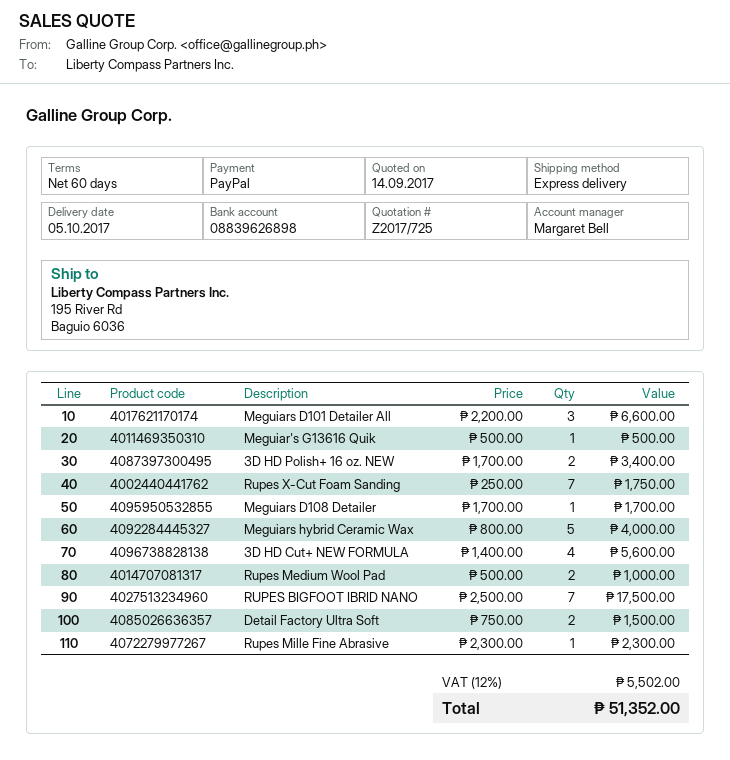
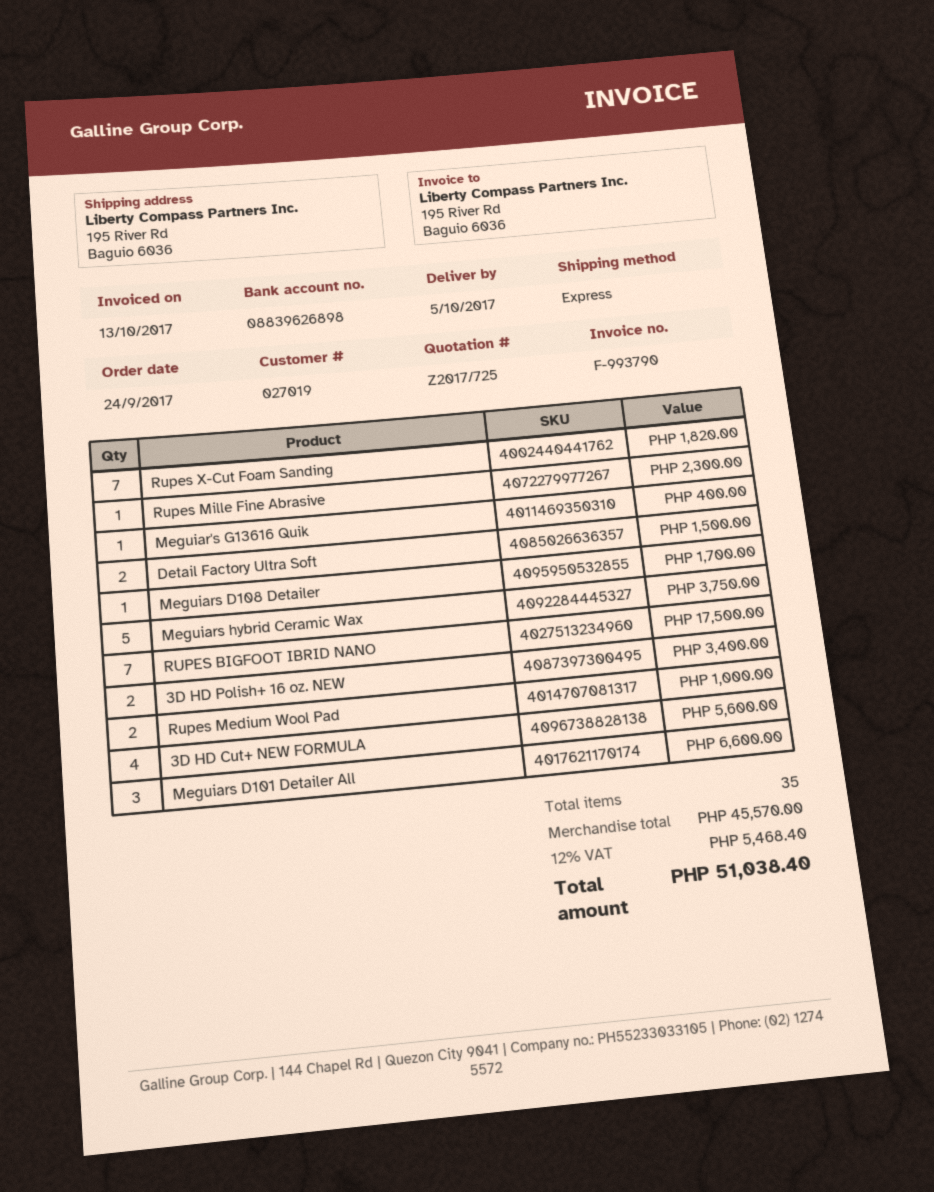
Meguiar's G13616 Quik: 1 for 500.00 -> 1 for 400.00
Rupes X-Cut Foam Sanding: 7 for 1750.00 -> 7 for 1820.00
Meguiars hybrid Ceramic Wax: 5 for 4000.00 -> 5 for 3750.00
tax: 12% = 5502.00 -> 12% = 5468.40
total: 51352.00 -> 51038.40

